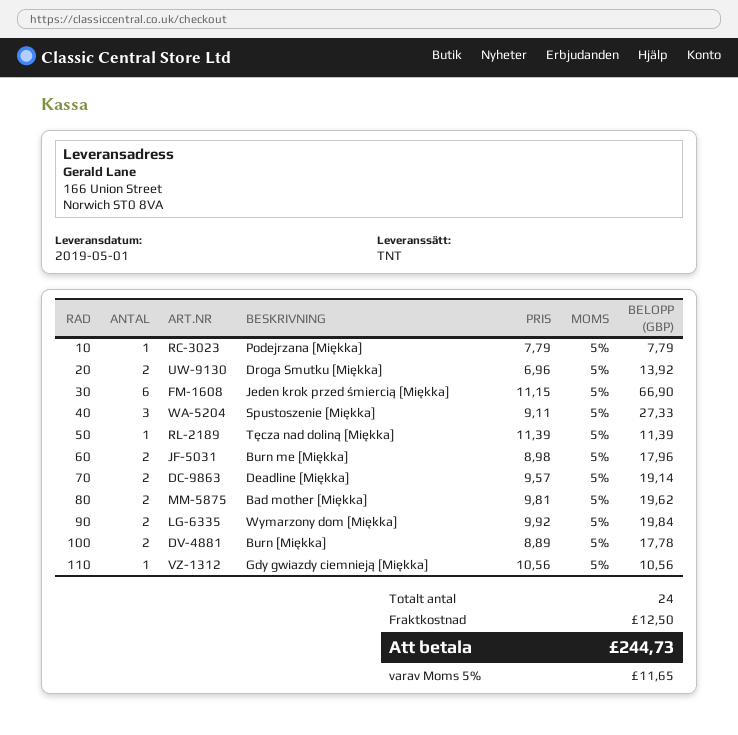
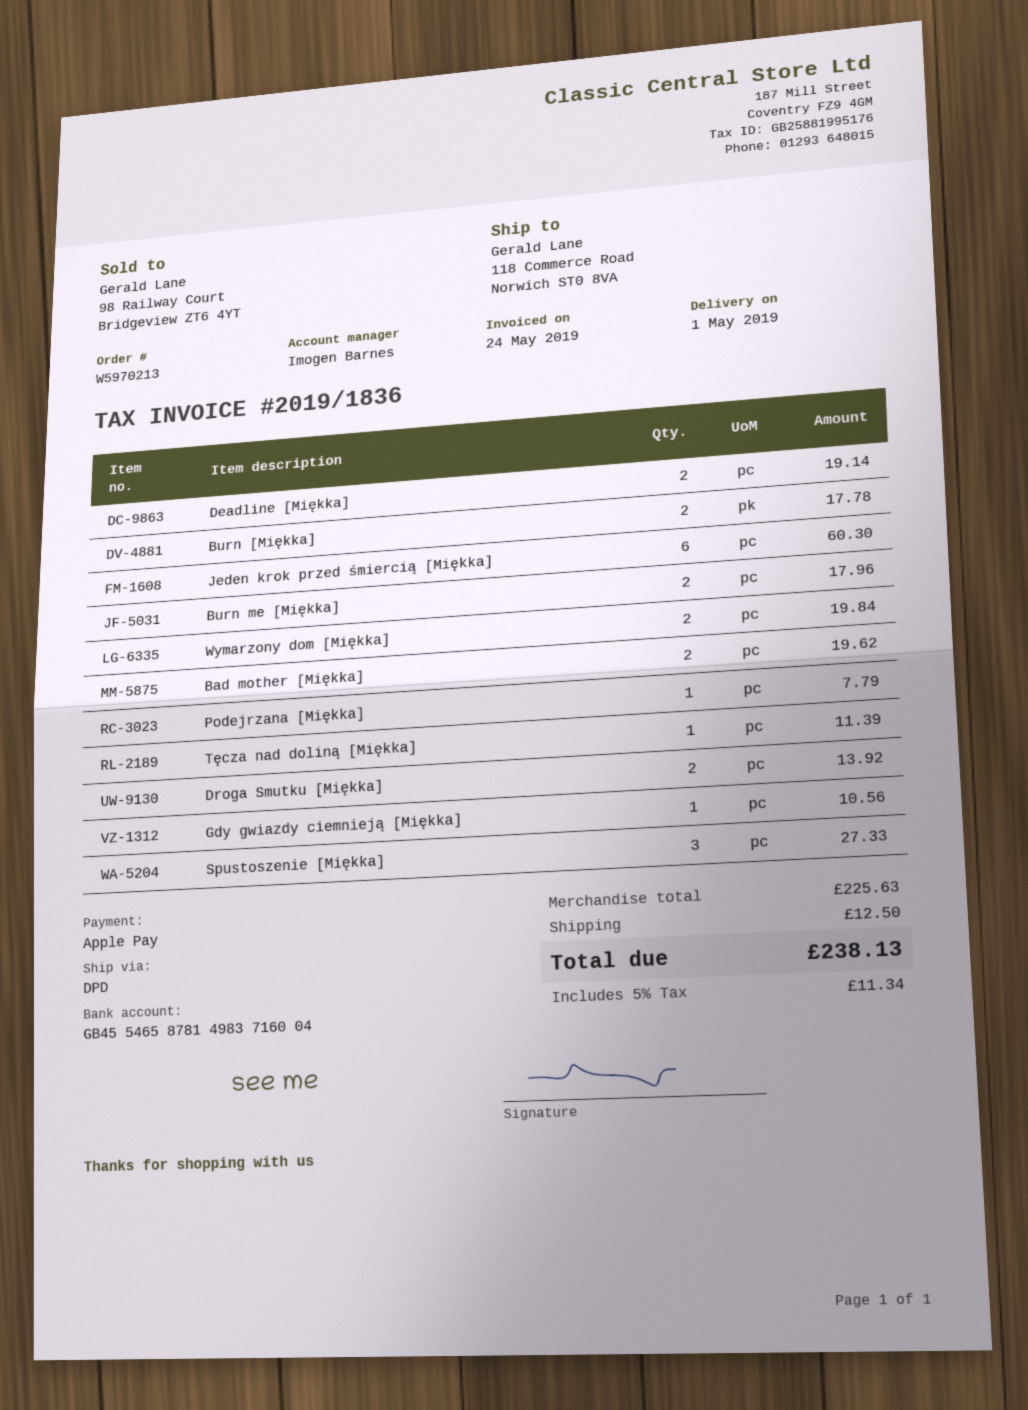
shipping method: TNT -> DPD
ship to: 166 Union Street, Norwich ST0 8VA -> 118 Commerce Road, Norwich ST0 8VA
Jeden krok przed śmiercią [Miękka]: 6 for 66.90 -> 6 for 60.30
tax: 5% = 11.65 -> 5% = 11.34
total: 244.73 -> 238.13

